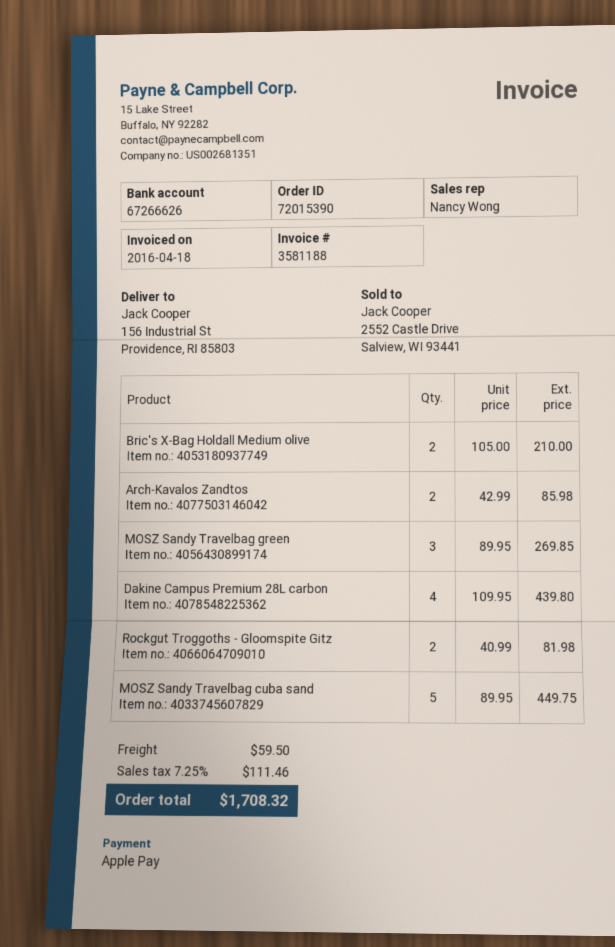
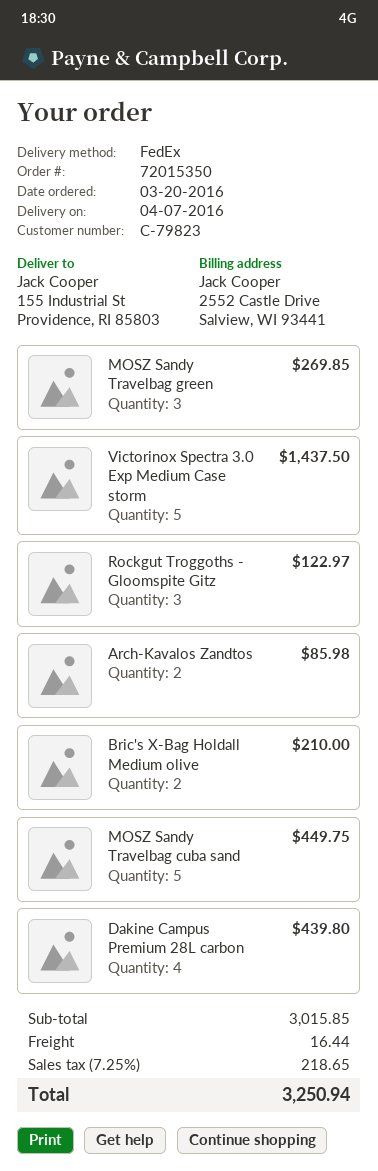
order number: 72015390 -> 72015350
ship to: 156 Industrial St, Providence, RI 85803 -> 155 Industrial St, Providence, RI 85803
Rockgut Troggoths - Gloomspite Gitz: 2 for 81.98 -> 3 for 122.97
Victorinox Spectra 3.0 Exp Medium Case storm: none -> 5 for 1437.50
shipping: 59.50 -> 16.44
tax: 7.25% = 111.46 -> 7.25% = 218.65
total: 1708.32 -> 3250.94

